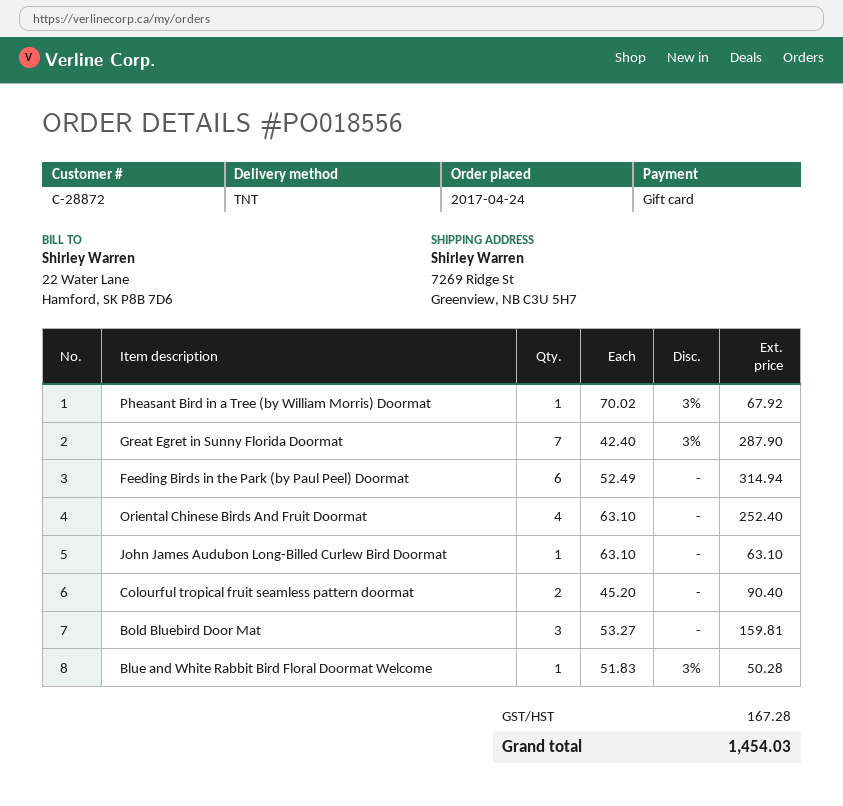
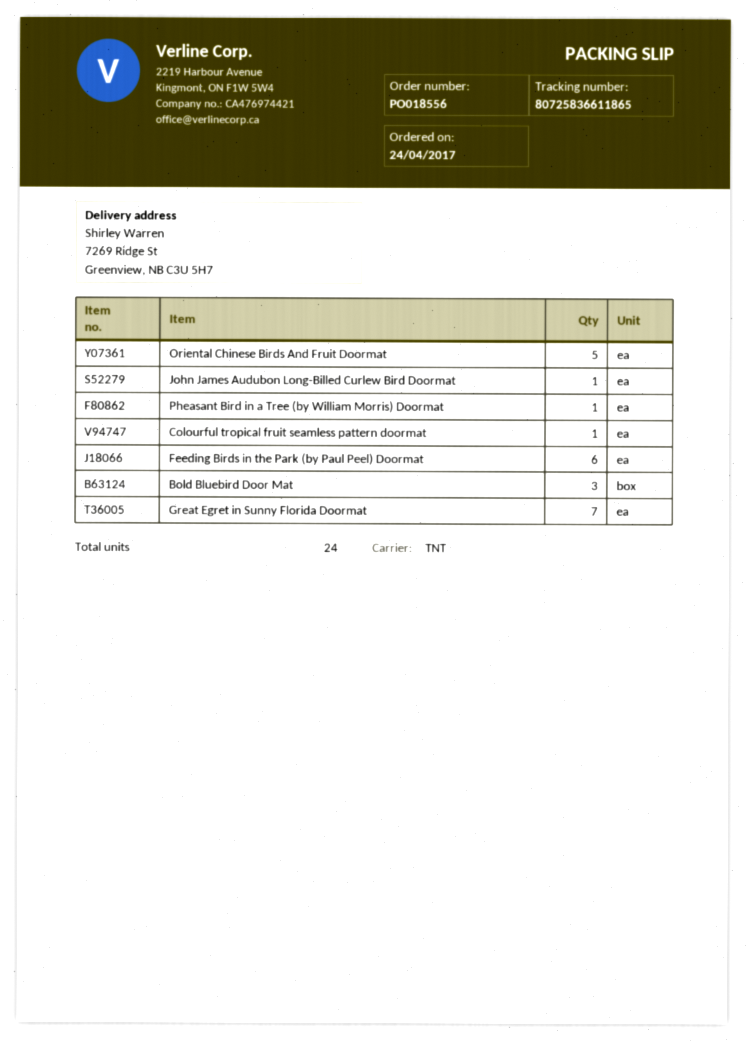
Oriental Chinese Birds And Fruit Doormat: 4 -> 5
Colourful tropical fruit seamless pattern doormat: 2 -> 1
Blue and White Rabbit Bird Floral Doormat Welcome: 1 -> none

